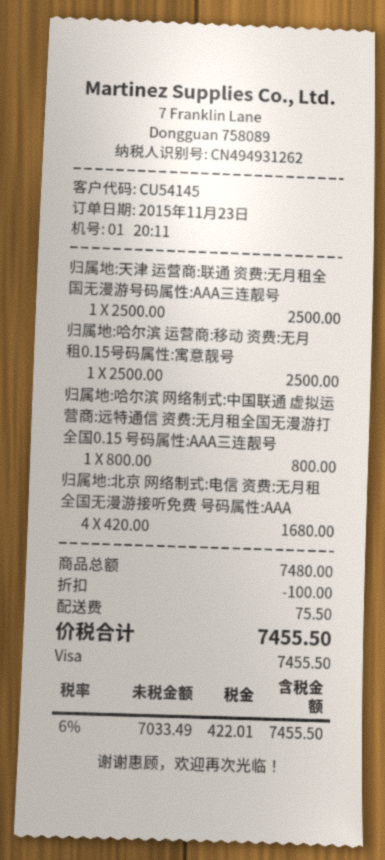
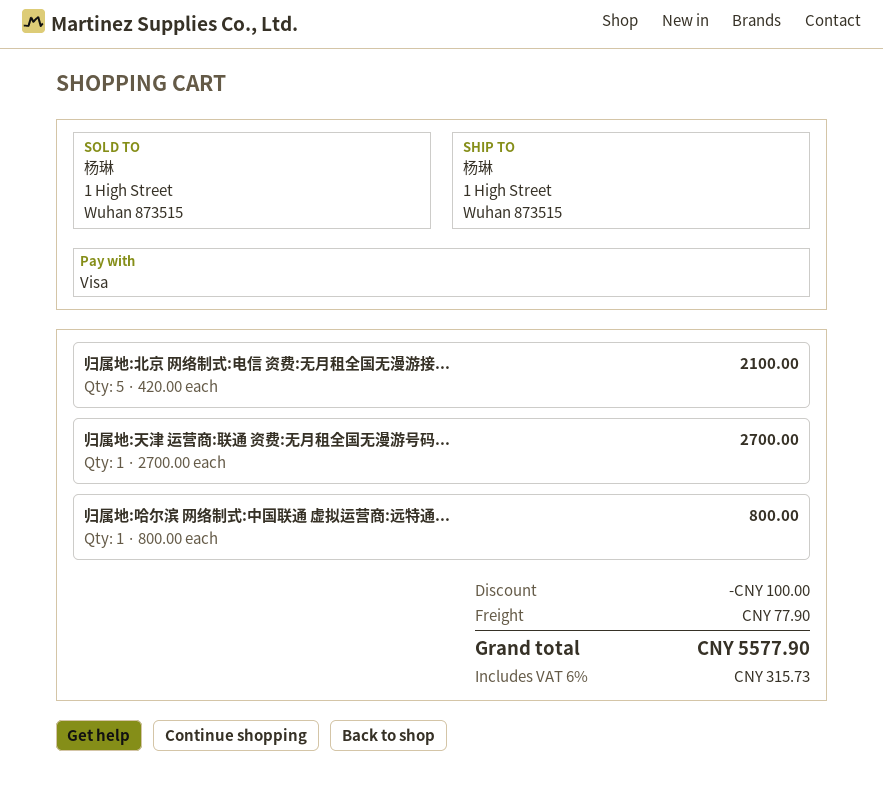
归属地:天津 运营商:联通 资费:无月租全国无漫游号码属性:AAA三连靓号: 1 x 2500.00 = 2500.00 -> 1 x 2700.00 = 2700.00
归属地:哈尔滨 运营商:移动 资费:无月租0.15号码属性:寓意靓号: 1 x 2500.00 = 2500.00 -> none
归属地:北京 网络制式:电信 资费:无月租全国无漫游接听免费 号码属性:AAA: 4 x 420.00 = 1680.00 -> 5 x 420.00 = 2100.00
shipping: 75.50 -> 77.90
tax: 6% = 422.01 -> 6% = 315.73
total: 7455.50 -> 5577.90

